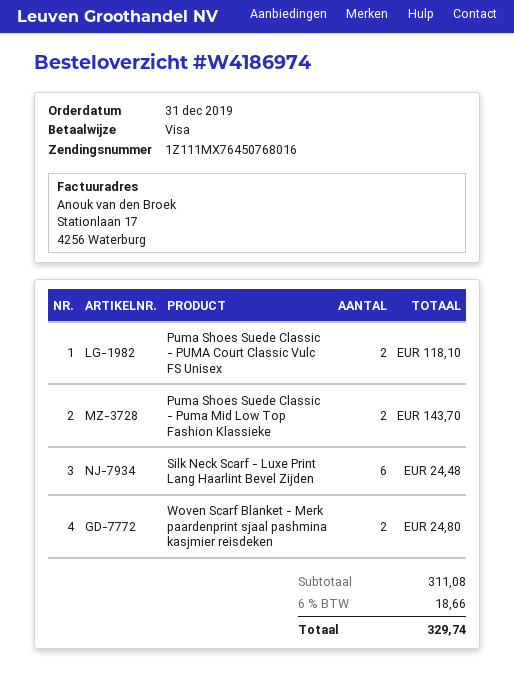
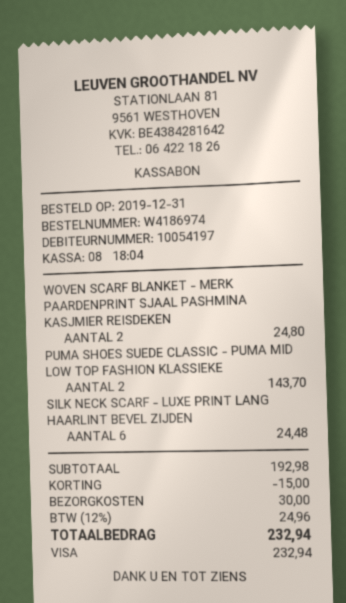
Puma Shoes Suede Classic - PUMA Court Classic Vulc FS Unisex: 2 for 118.10 -> none
subtotal: 311.08 -> 192.98
discount: none -> 15.00
shipping: none -> 30.00
tax: 6% = 18.66 -> 12% = 24.96
total: 329.74 -> 232.94

